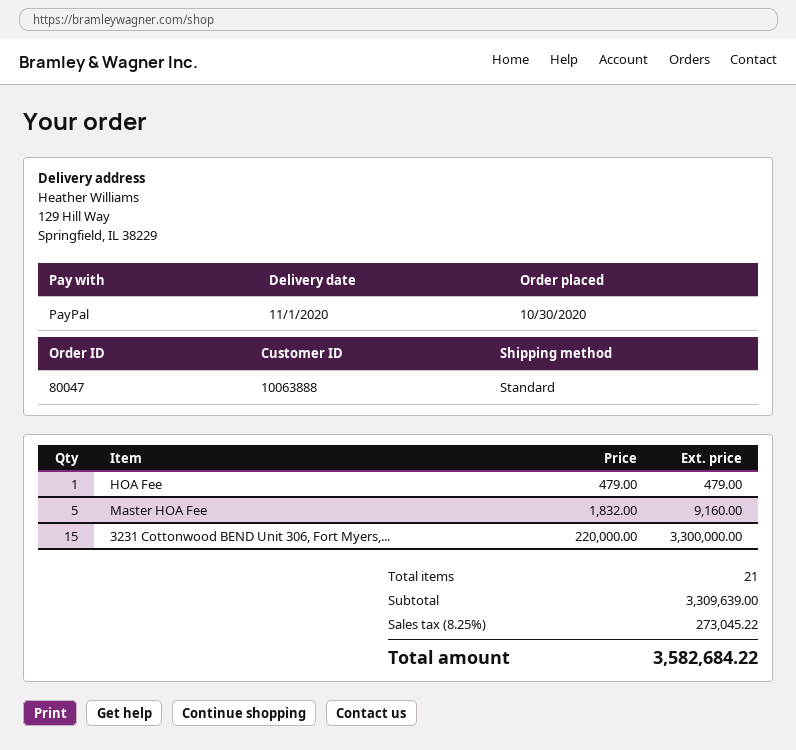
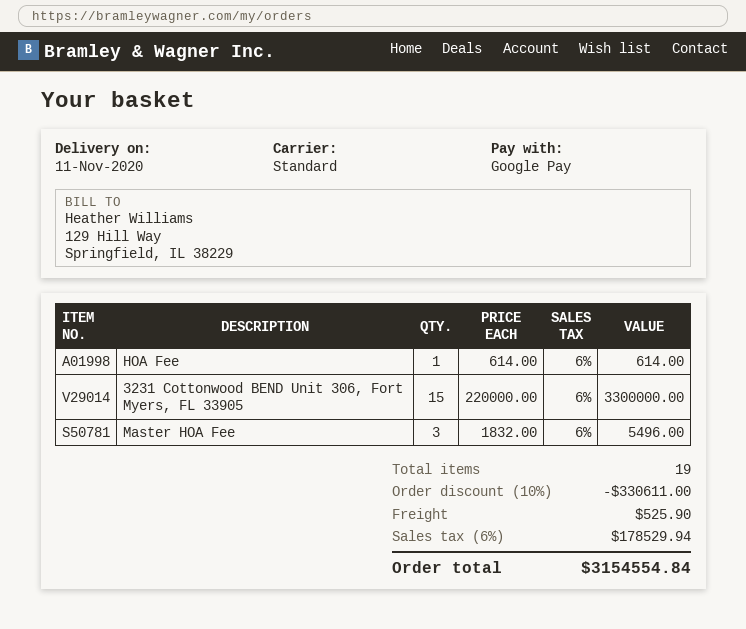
delivery date: 2020-11-01 -> 2020-11-11
payment method: PayPal -> Google Pay
HOA Fee: 1 x 479.00 = 479.00 -> 1 x 614.00 = 614.00
Master HOA Fee: 5 x 1832.00 = 9160.00 -> 3 x 1832.00 = 5496.00
total quantity: 21 -> 19
discount: none -> 10% = 330611.00
shipping: none -> 525.90
tax: 8.25% = 273045.22 -> 6% = 178529.94
total: 3582684.22 -> 3154554.84

